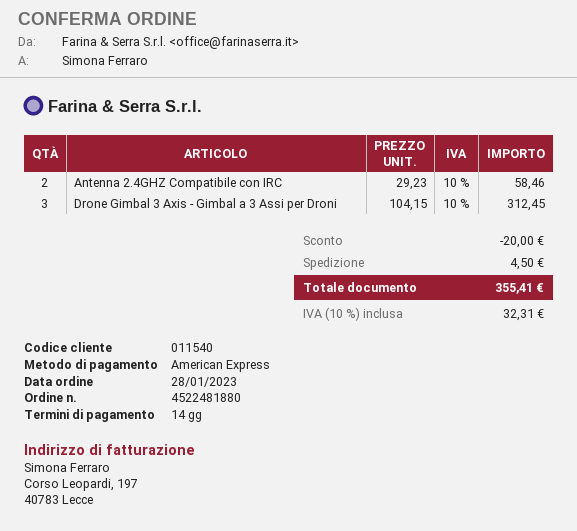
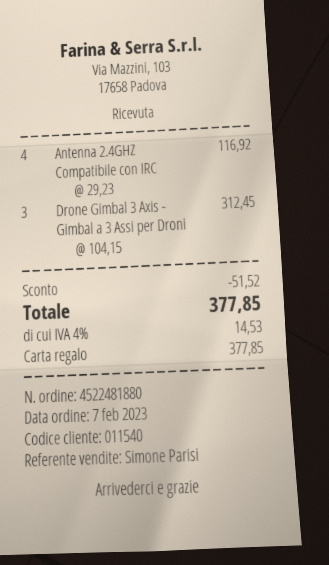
order date: 2023-01-28 -> 2023-02-07
payment method: American Express -> gift card
Antenna 2.4GHZ Compatibile con IRC: 2 x 29.23 = 58.46 -> 4 x 29.23 = 116.92
discount: 20.00 -> 51.52
shipping: 4.50 -> none
tax: 10% = 32.31 -> 4% = 14.53
total: 355.41 -> 377.85

